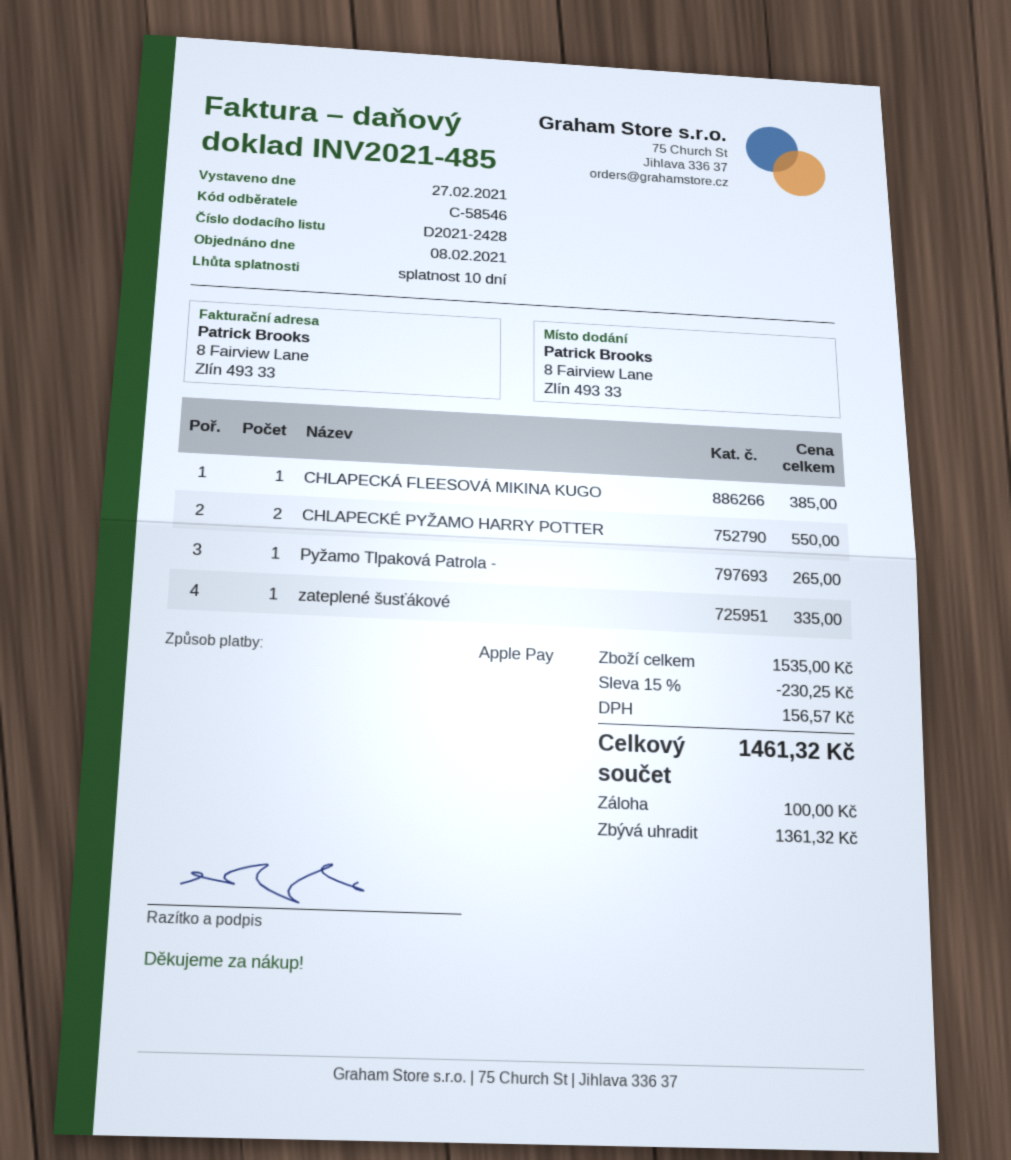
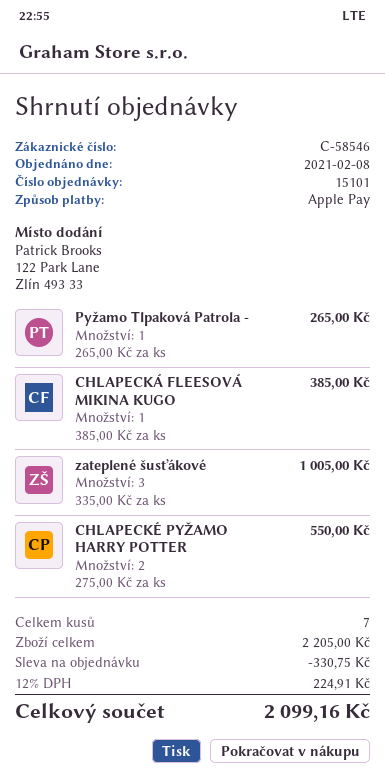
ship to: 8 Fairview Lane, Zlín 493 33 -> 122 Park Lane, Zlín 493 33
zateplené šusťákové: 1 for 335.00 -> 3 for 1005.00
subtotal: 1535.00 -> 2205.00
discount: 230.25 -> 330.75
tax: 156.57 -> 224.91
total: 1461.32 -> 2099.16

